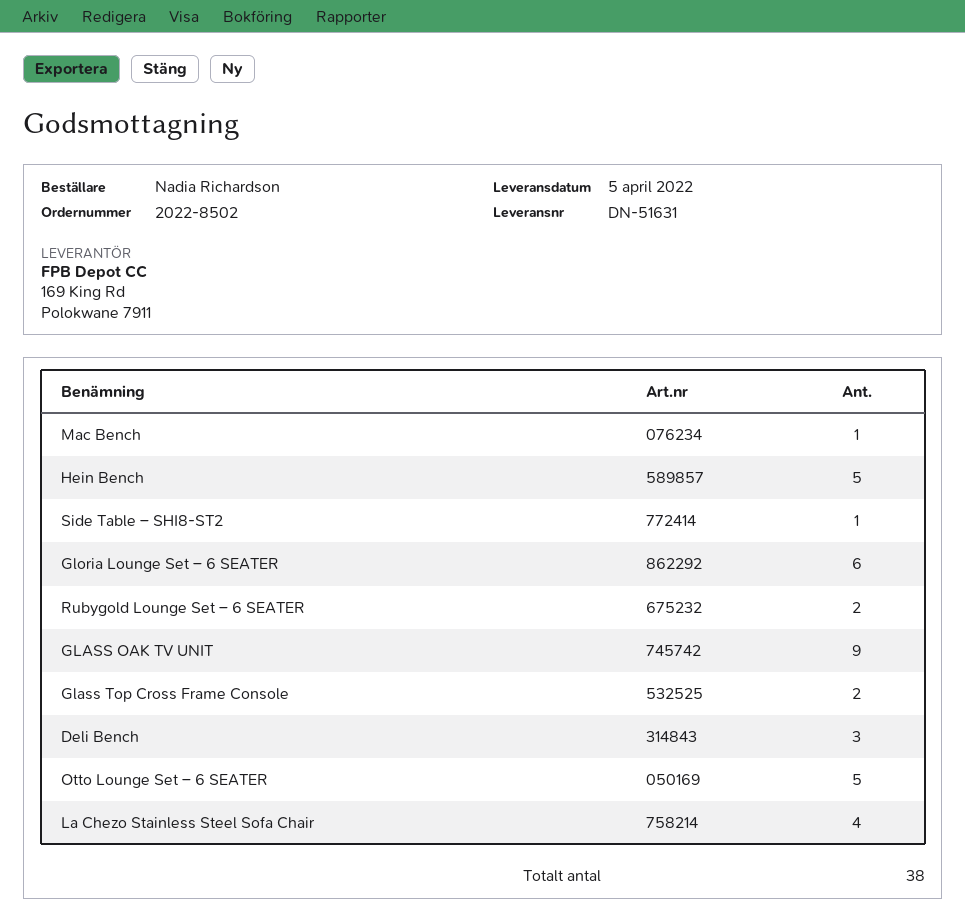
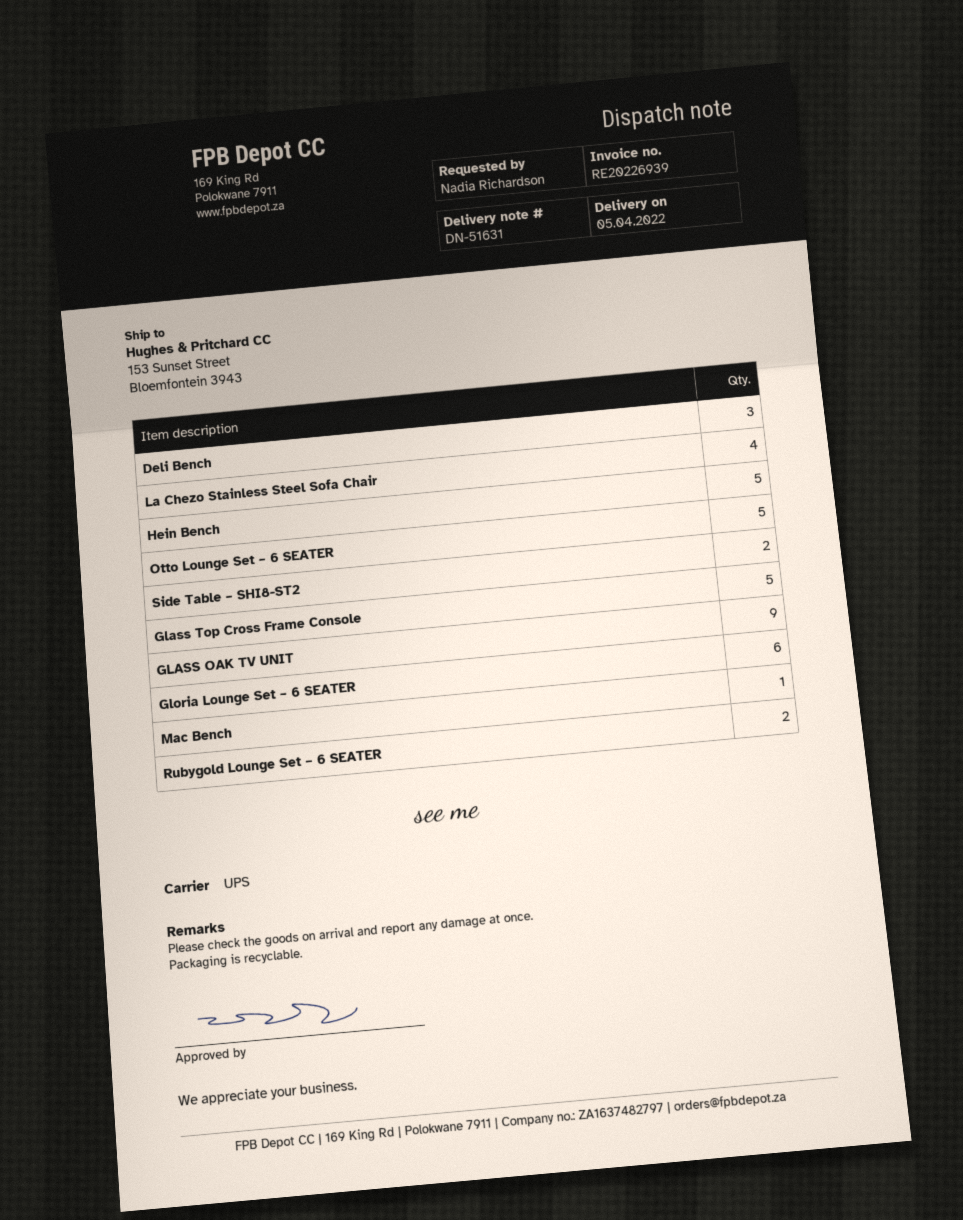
Side Table – SHI8-ST2: 1 -> 2
Glass Top Cross Frame Console: 2 -> 5

